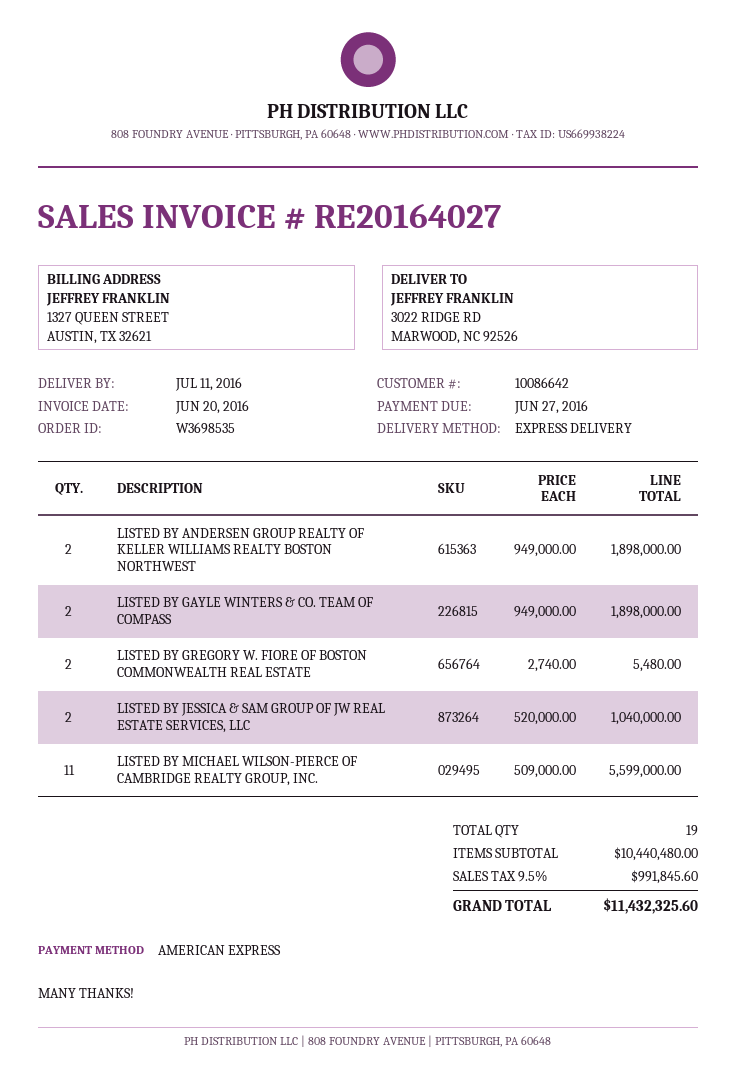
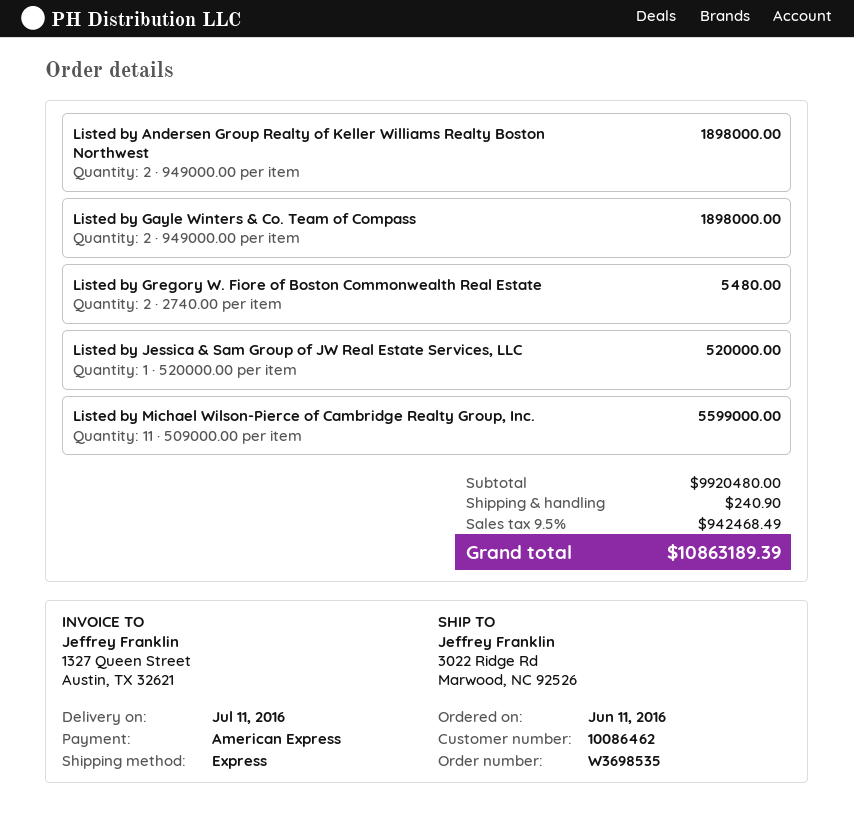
customer number: 10086642 -> 10086462
LISTED BY JESSICA & SAM GROUP OF JW REAL ESTATE SERVICES, LLC: 2 x 520000.00 = 1040000.00 -> 1 x 520000.00 = 520000.00
subtotal: 10440480.00 -> 9920480.00
shipping: none -> 240.90
tax: 9.5% = 991845.60 -> 9.5% = 942468.49
total: 11432325.60 -> 10863189.39

